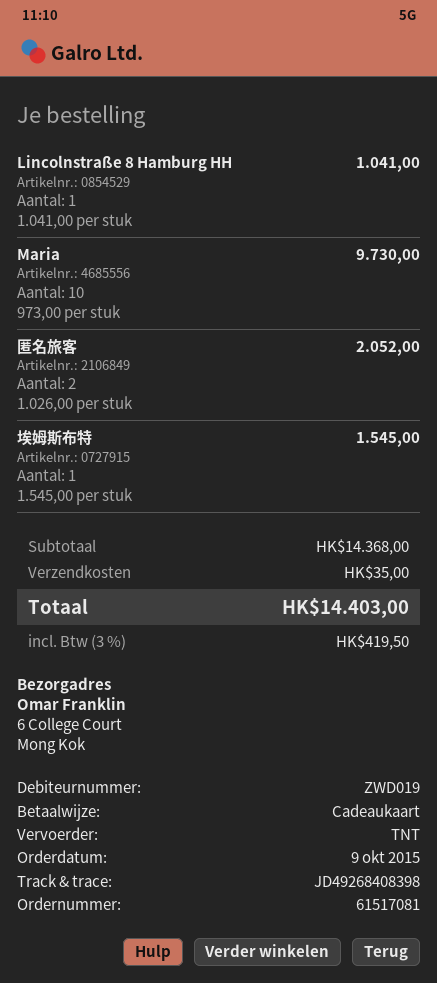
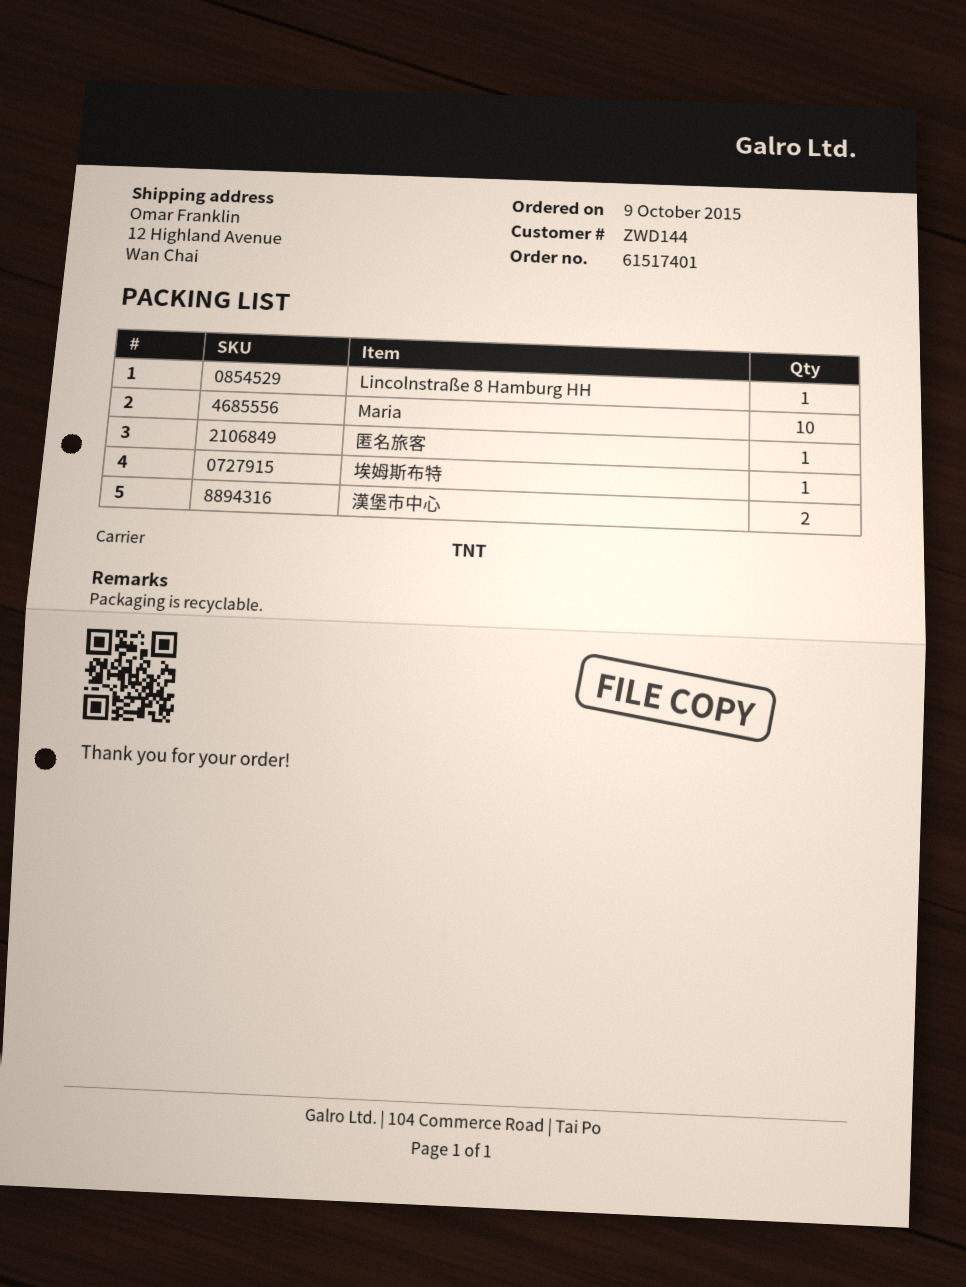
order number: 61517081 -> 61517401
customer number: ZWD019 -> ZWD144
ship to: 6 College Court, Mong Kok -> 12 Highland Avenue, Wan Chai
匿名旅客: 2 -> 1
漢堡市中心: none -> 2

